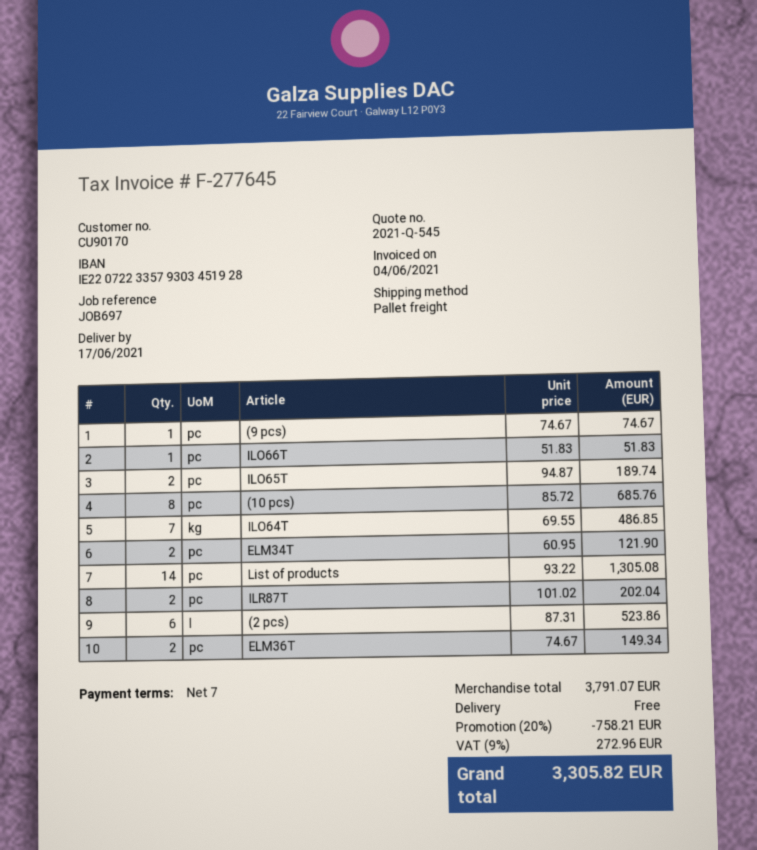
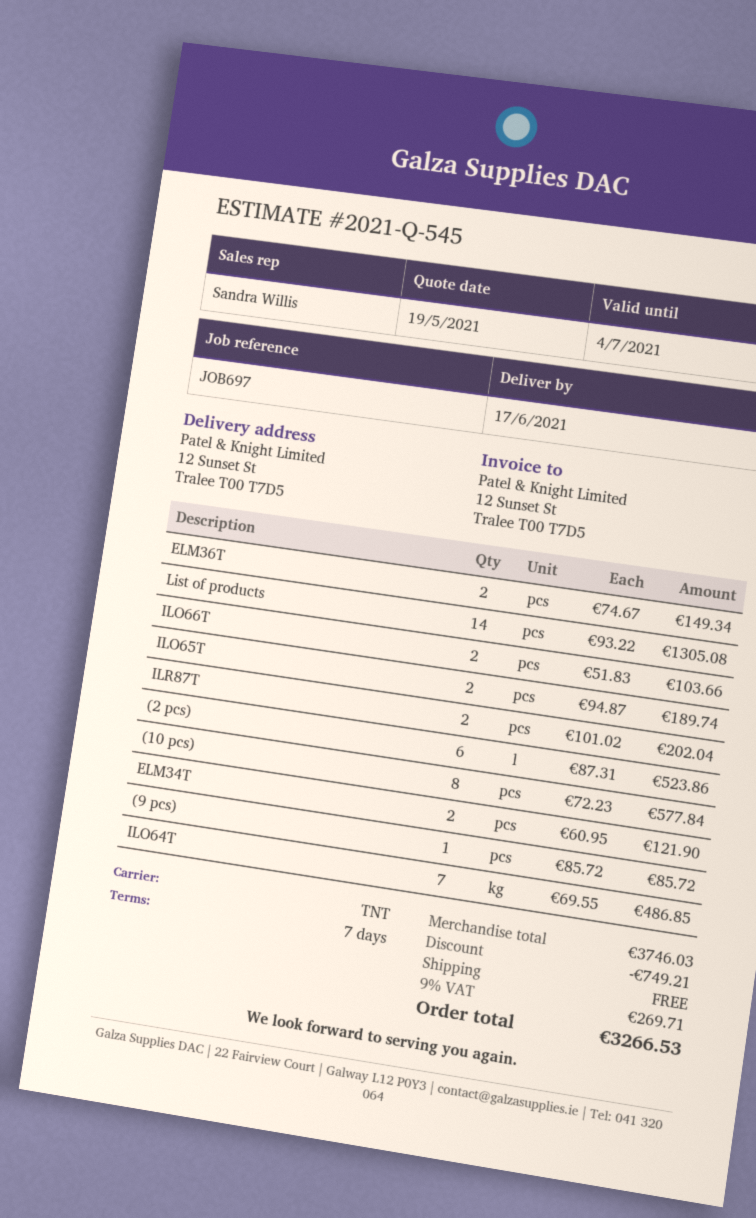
shipping method: pallet freight -> TNT
(9 pcs): 1 x 74.67 = 74.67 -> 1 x 85.72 = 85.72
ILO66T: 1 x 51.83 = 51.83 -> 2 x 51.83 = 103.66
(10 pcs): 8 x 85.72 = 685.76 -> 8 x 72.23 = 577.84
subtotal: 3791.07 -> 3746.03
discount: 758.21 -> 749.21
tax: 9% = 272.96 -> 9% = 269.71
total: 3305.82 -> 3266.53

